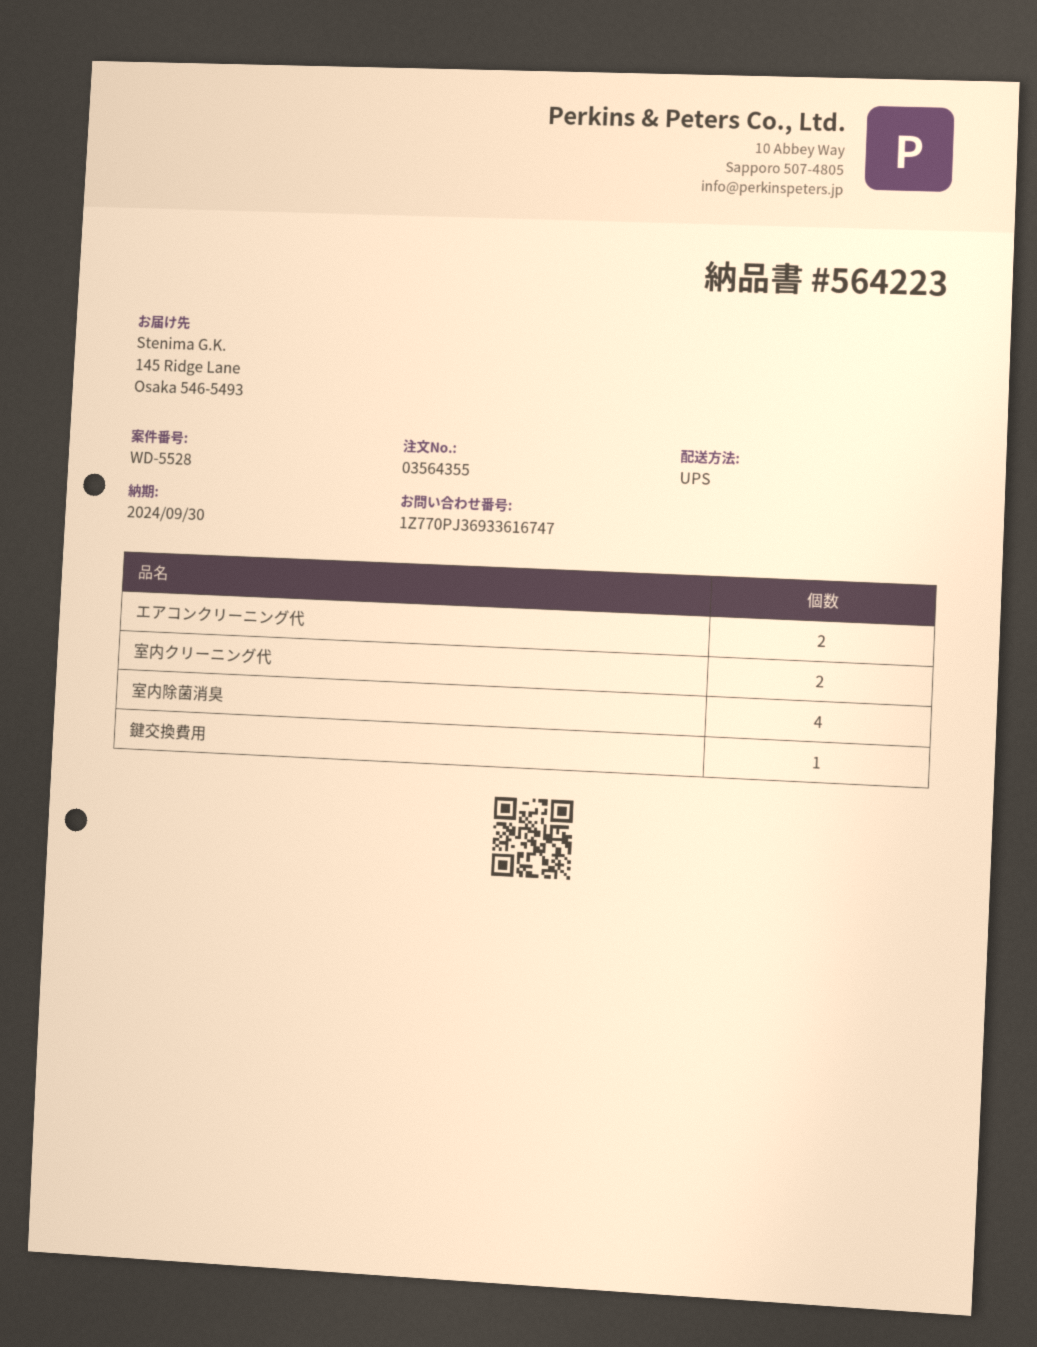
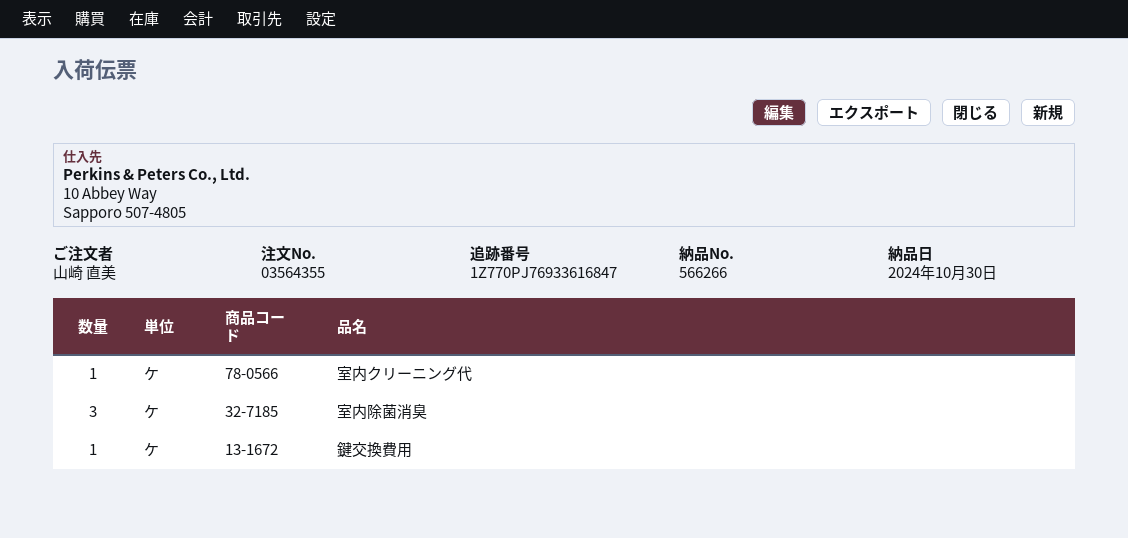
delivery note number: 564223 -> 566266
delivery date: 2024-09-30 -> 2024-10-30
tracking number: 1Z770PJ36933616747 -> 1Z770PJ76933616847
エアコンクリーニング代: 2 -> none
室内クリーニング代: 2 -> 1
室内除菌消臭: 4 -> 3

